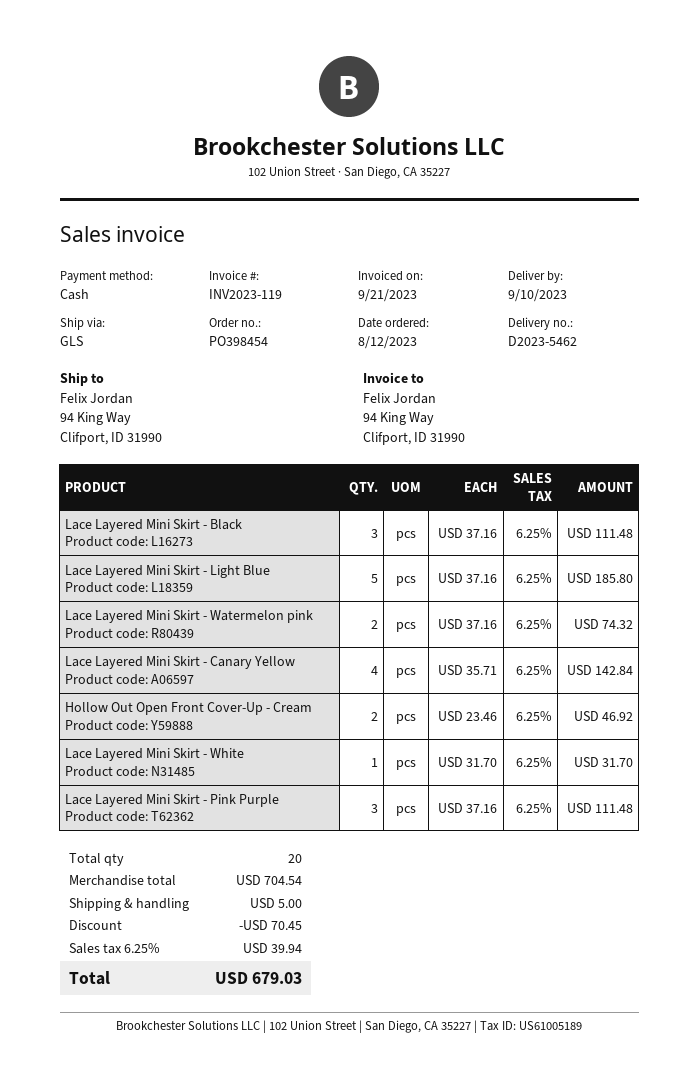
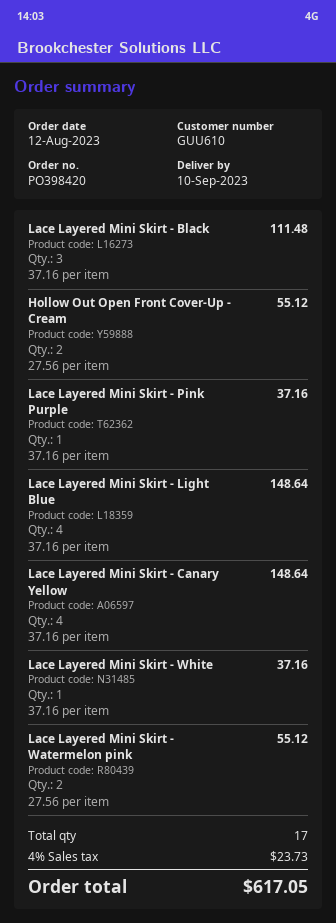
order number: PO398454 -> PO398420
Lace Layered Mini Skirt - Light Blue: 5 x 37.16 = 185.80 -> 4 x 37.16 = 148.64
Lace Layered Mini Skirt - Watermelon pink: 2 x 37.16 = 74.32 -> 2 x 27.56 = 55.12
Lace Layered Mini Skirt - Canary Yellow: 4 x 35.71 = 142.84 -> 4 x 37.16 = 148.64
Hollow Out Open Front Cover-Up - Cream: 2 x 23.46 = 46.92 -> 2 x 27.56 = 55.12
Lace Layered Mini Skirt - White: 1 x 31.70 = 31.70 -> 1 x 37.16 = 37.16
Lace Layered Mini Skirt - Pink Purple: 3 x 37.16 = 111.48 -> 1 x 37.16 = 37.16
total quantity: 20 -> 17
discount: 70.45 -> none
shipping: 5.00 -> none
tax: 6.25% = 39.94 -> 4% = 23.73
total: 679.03 -> 617.05

